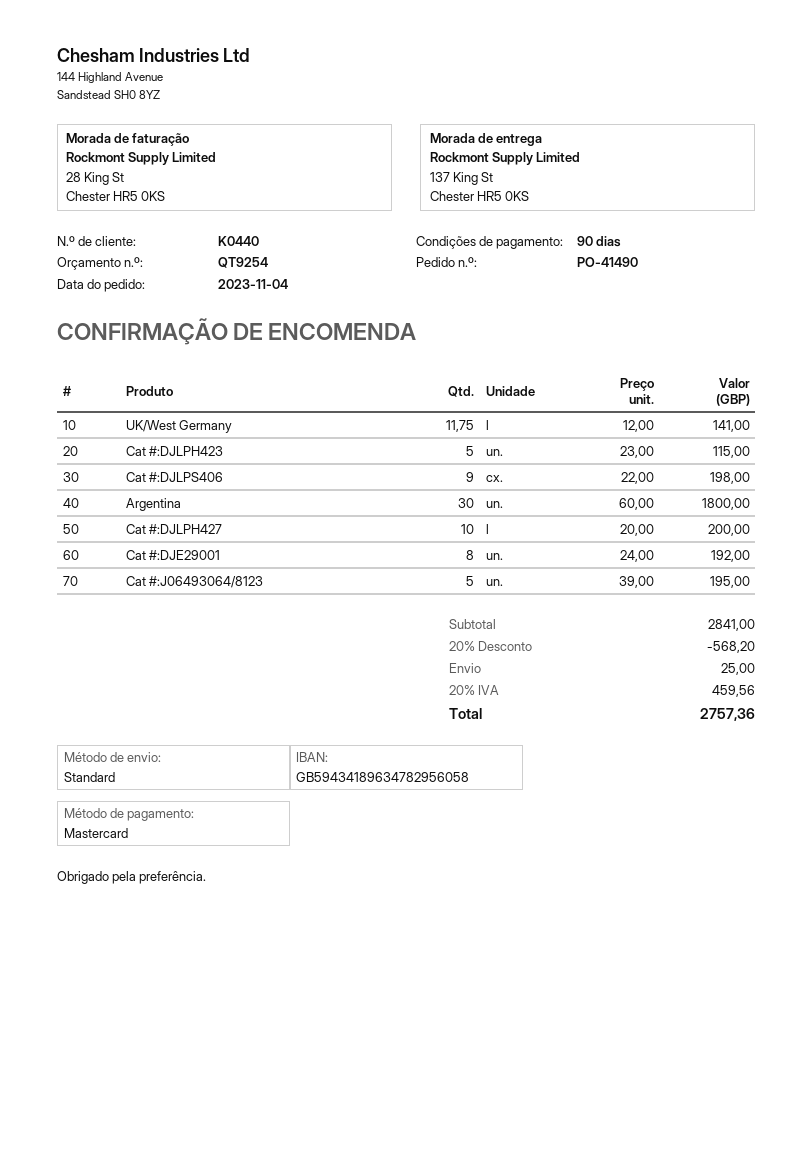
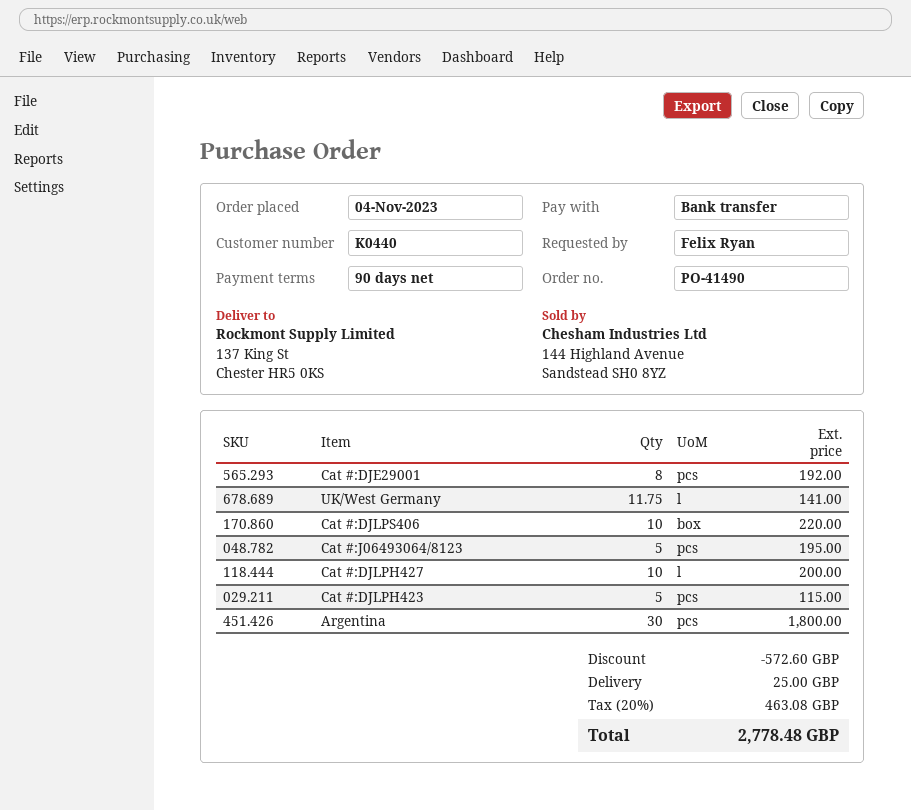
payment method: Mastercard -> bank transfer
Cat #:DJLPS406: 9 for 198.00 -> 10 for 220.00
discount: 568.20 -> 572.60
tax: 20% = 459.56 -> 20% = 463.08
total: 2757.36 -> 2778.48

